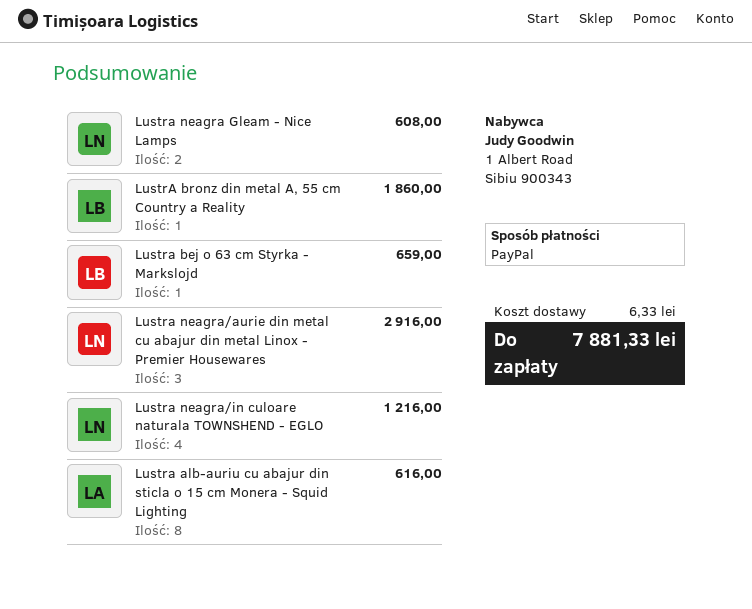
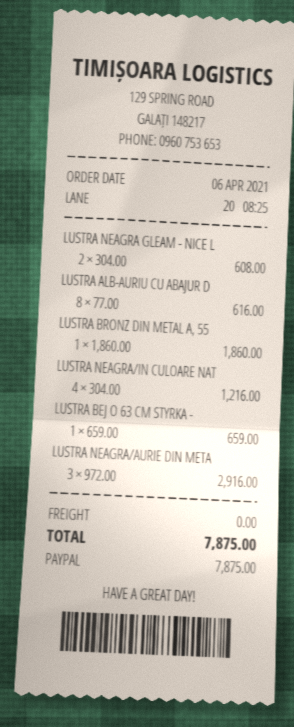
shipping: 6.33 -> 0.00
total: 7881.33 -> 7875.00

